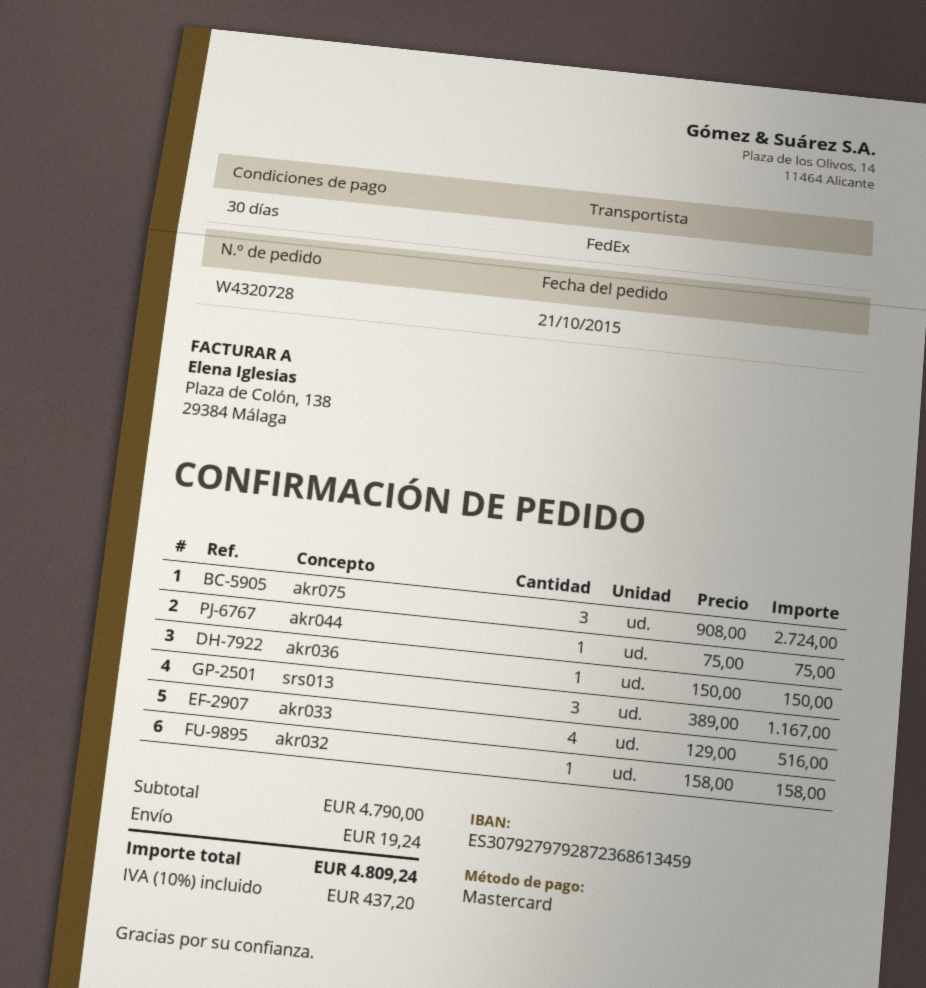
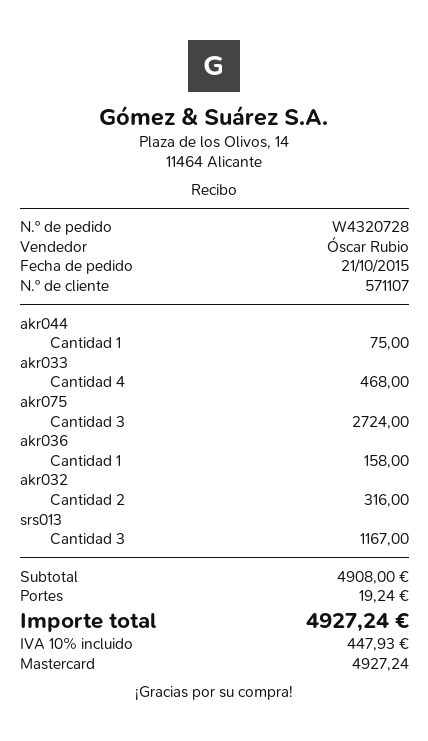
akr036: 1 for 150.00 -> 1 for 158.00
akr033: 4 for 516.00 -> 4 for 468.00
akr032: 1 for 158.00 -> 2 for 316.00
subtotal: 4790.00 -> 4908.00
tax: 10% = 437.20 -> 10% = 447.93
total: 4809.24 -> 4927.24

